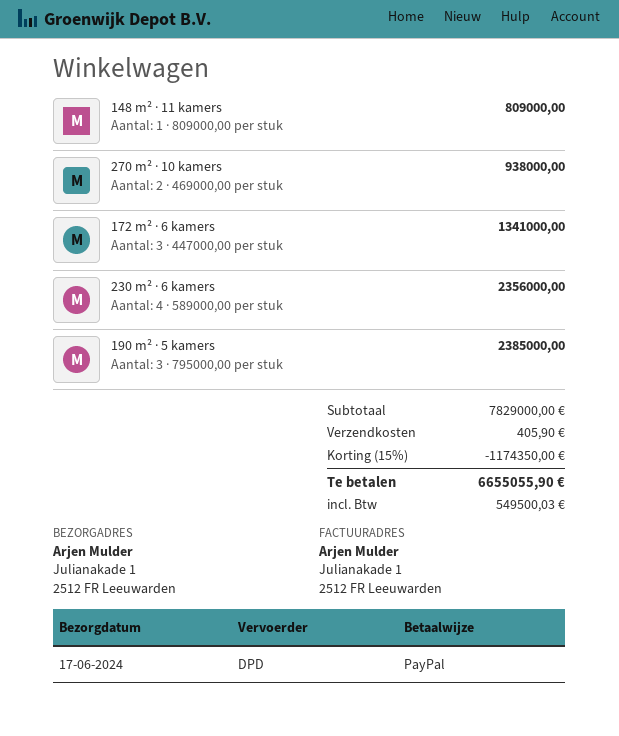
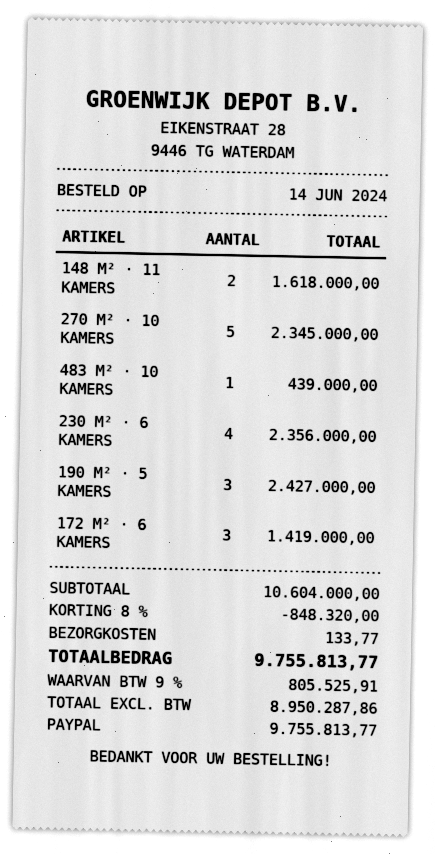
148 m² · 11 kamers: 1 for 809000.00 -> 2 for 1618000.00
270 m² · 10 kamers: 2 for 938000.00 -> 5 for 2345000.00
172 m² · 6 kamers: 3 for 1341000.00 -> 3 for 1419000.00
190 m² · 5 kamers: 3 for 2385000.00 -> 3 for 2427000.00
483 M² · 10 KAMERS: none -> 1 for 439000.00
subtotal: 7829000.00 -> 10604000.00
discount: 15% = 1174350.00 -> 8% = 848320.00
shipping: 405.90 -> 133.77
tax: 549500.03 -> 805525.91
total: 6655055.90 -> 9755813.77

